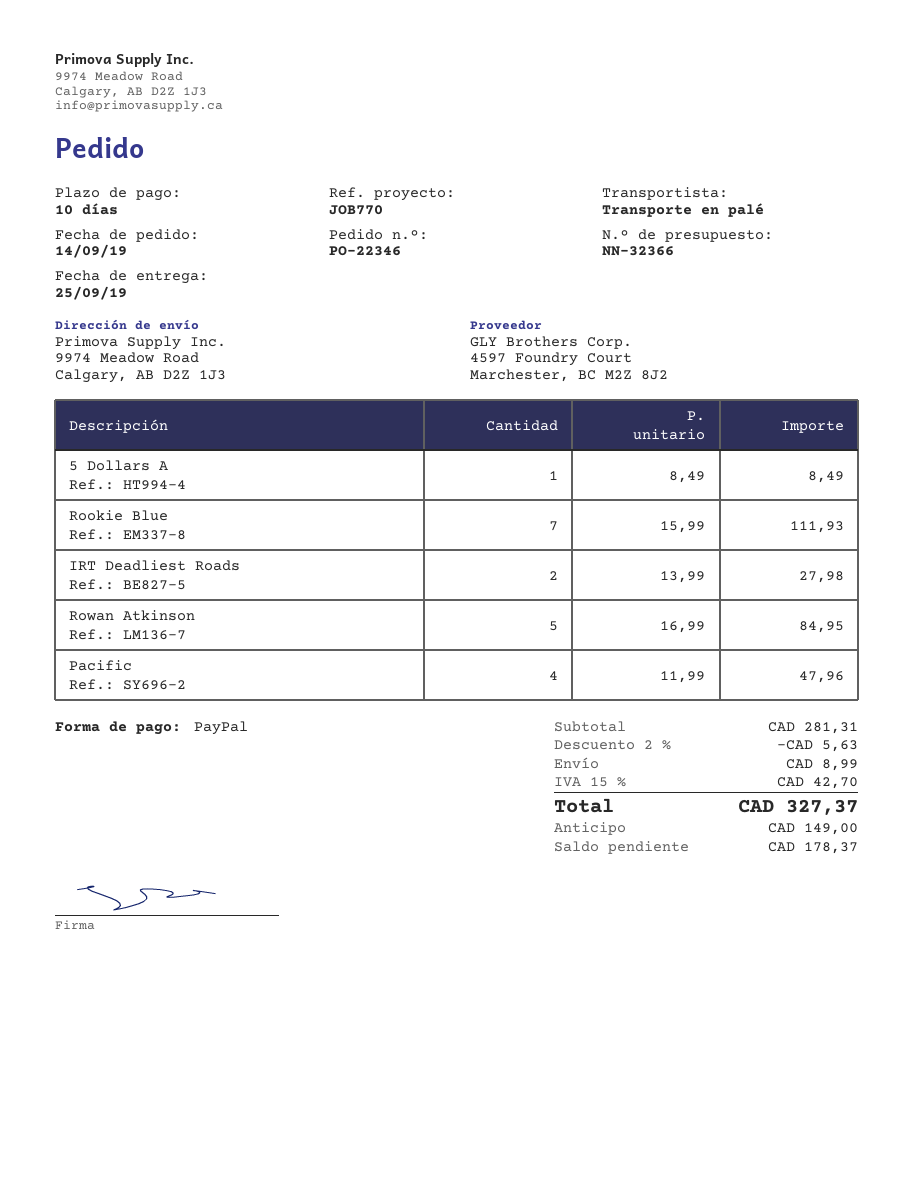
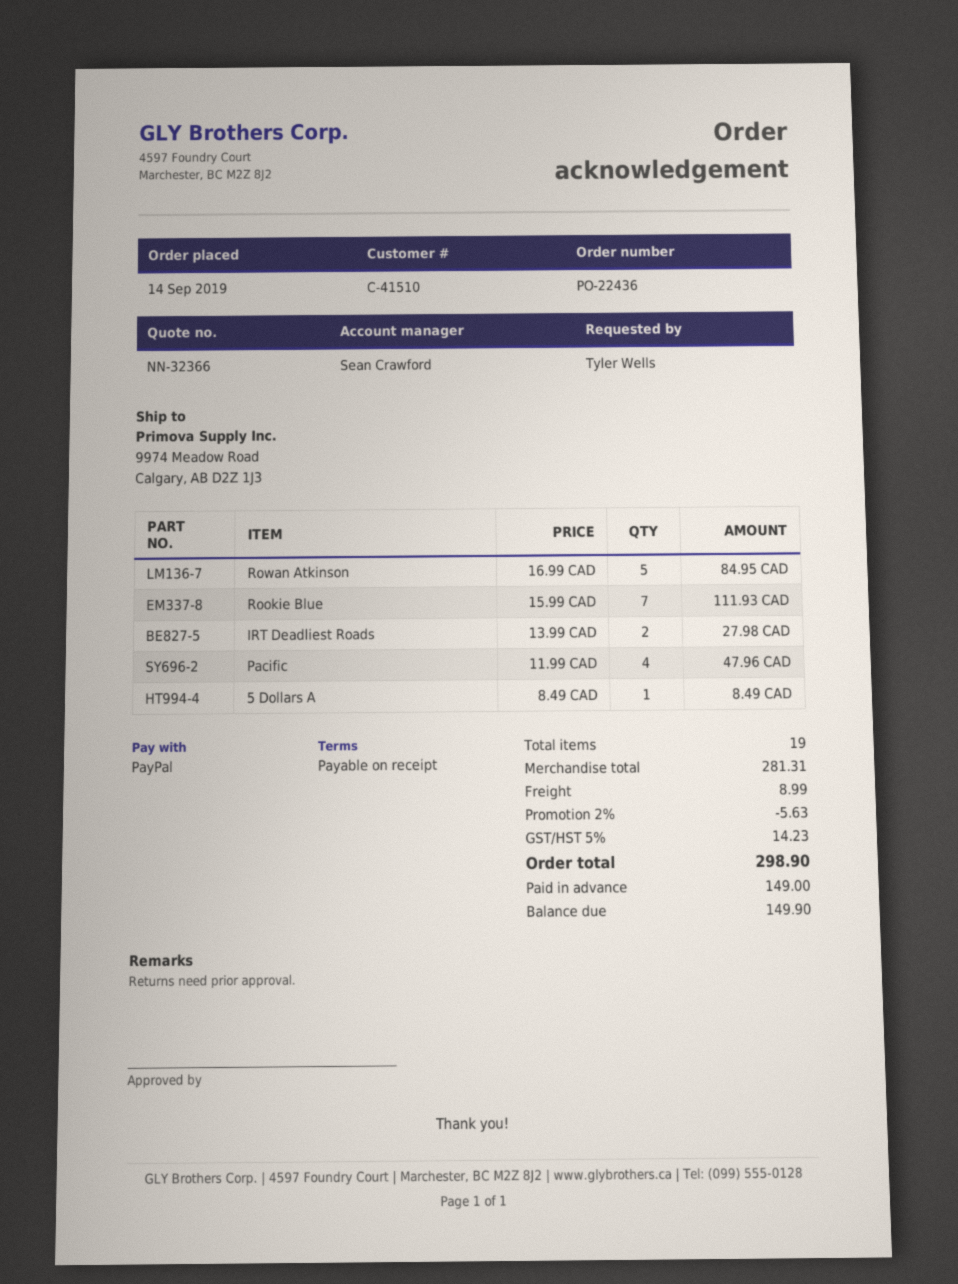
order number: PO-22346 -> PO-22436
payment terms: 10 days -> on receipt
tax: 15% = 42.70 -> 5% = 14.23
total: 327.37 -> 298.90
balance: 178.37 -> 149.90

